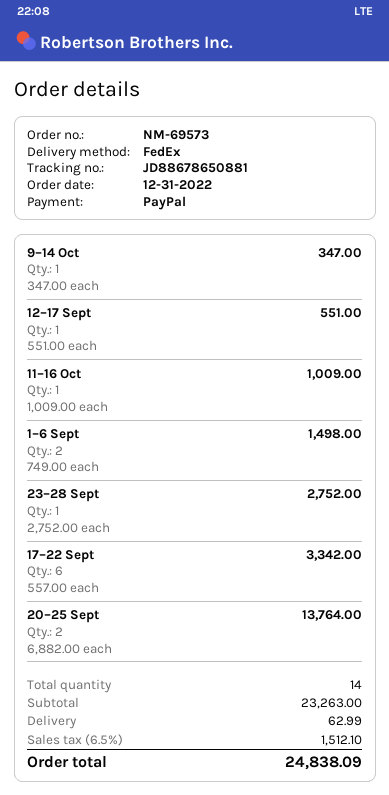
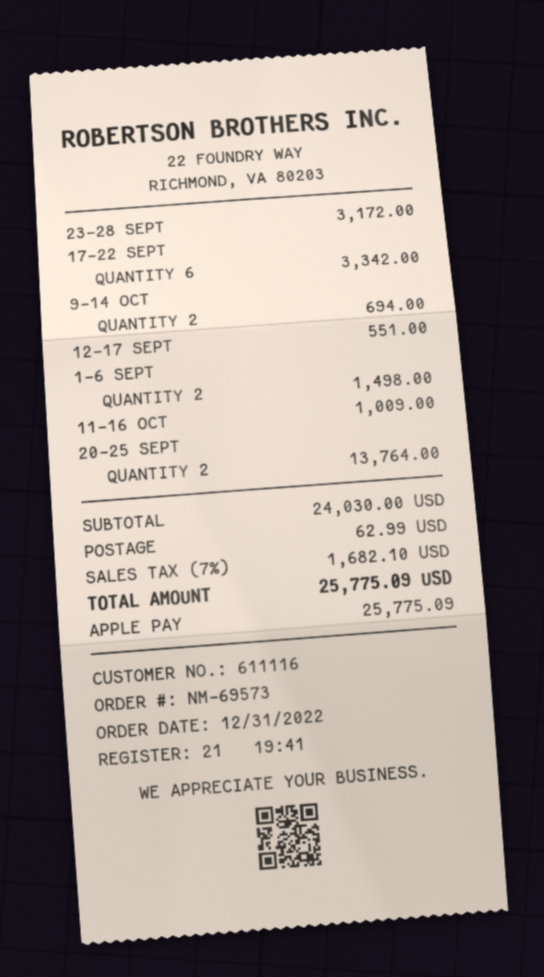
payment method: PayPal -> Apple Pay
9–14 Oct: 1 for 347.00 -> 2 for 694.00
23–28 Sept: 1 for 2752.00 -> 1 for 3172.00
subtotal: 23263.00 -> 24030.00
tax: 6.5% = 1512.10 -> 7% = 1682.10
total: 24838.09 -> 25775.09

